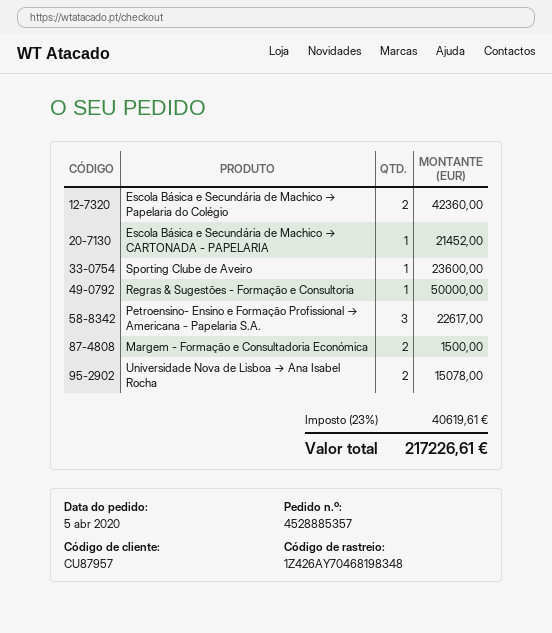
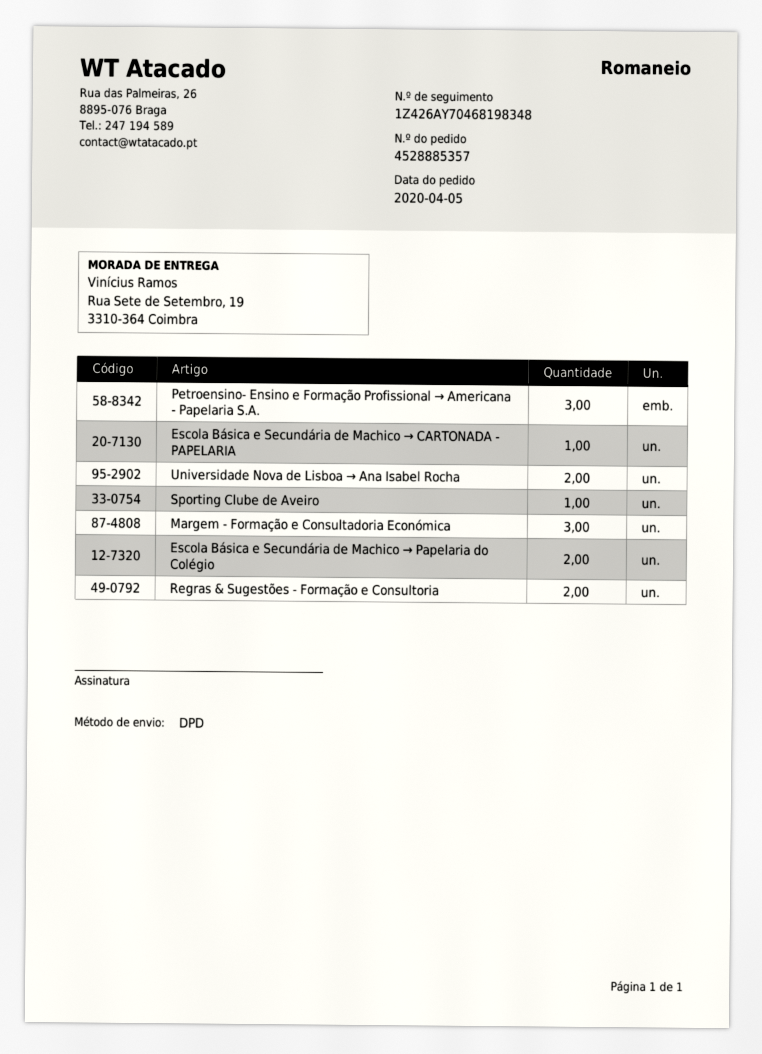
Regras & Sugestões - Formação e Consultoria: 1 -> 2
Margem - Formação e Consultadoria Económica: 2 -> 3

